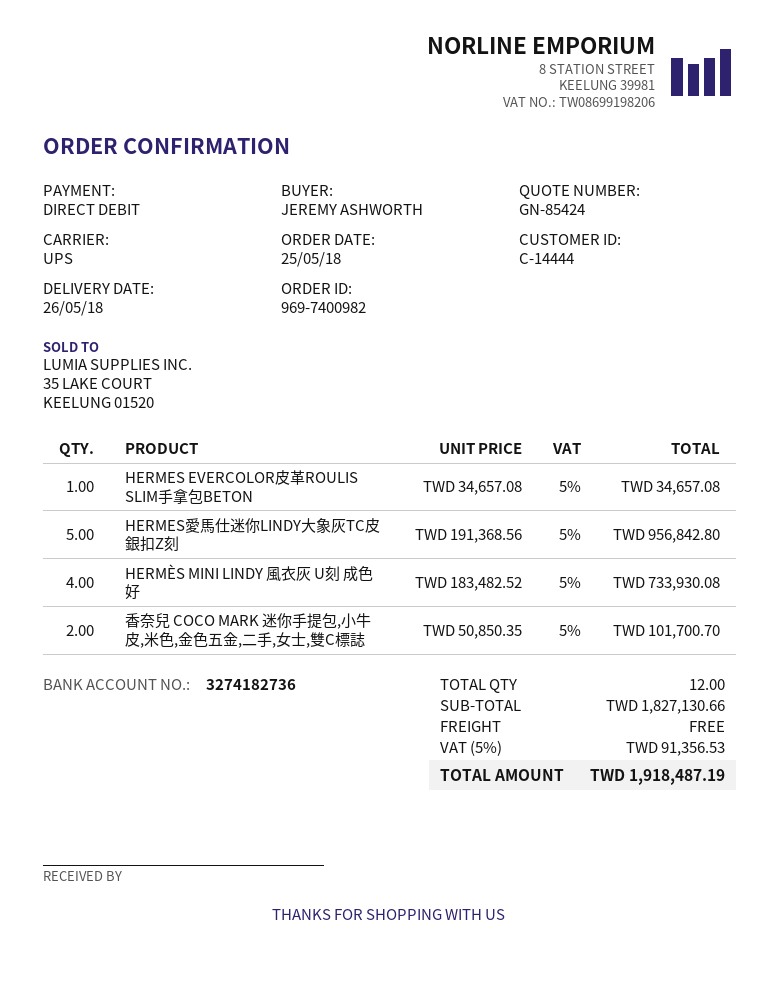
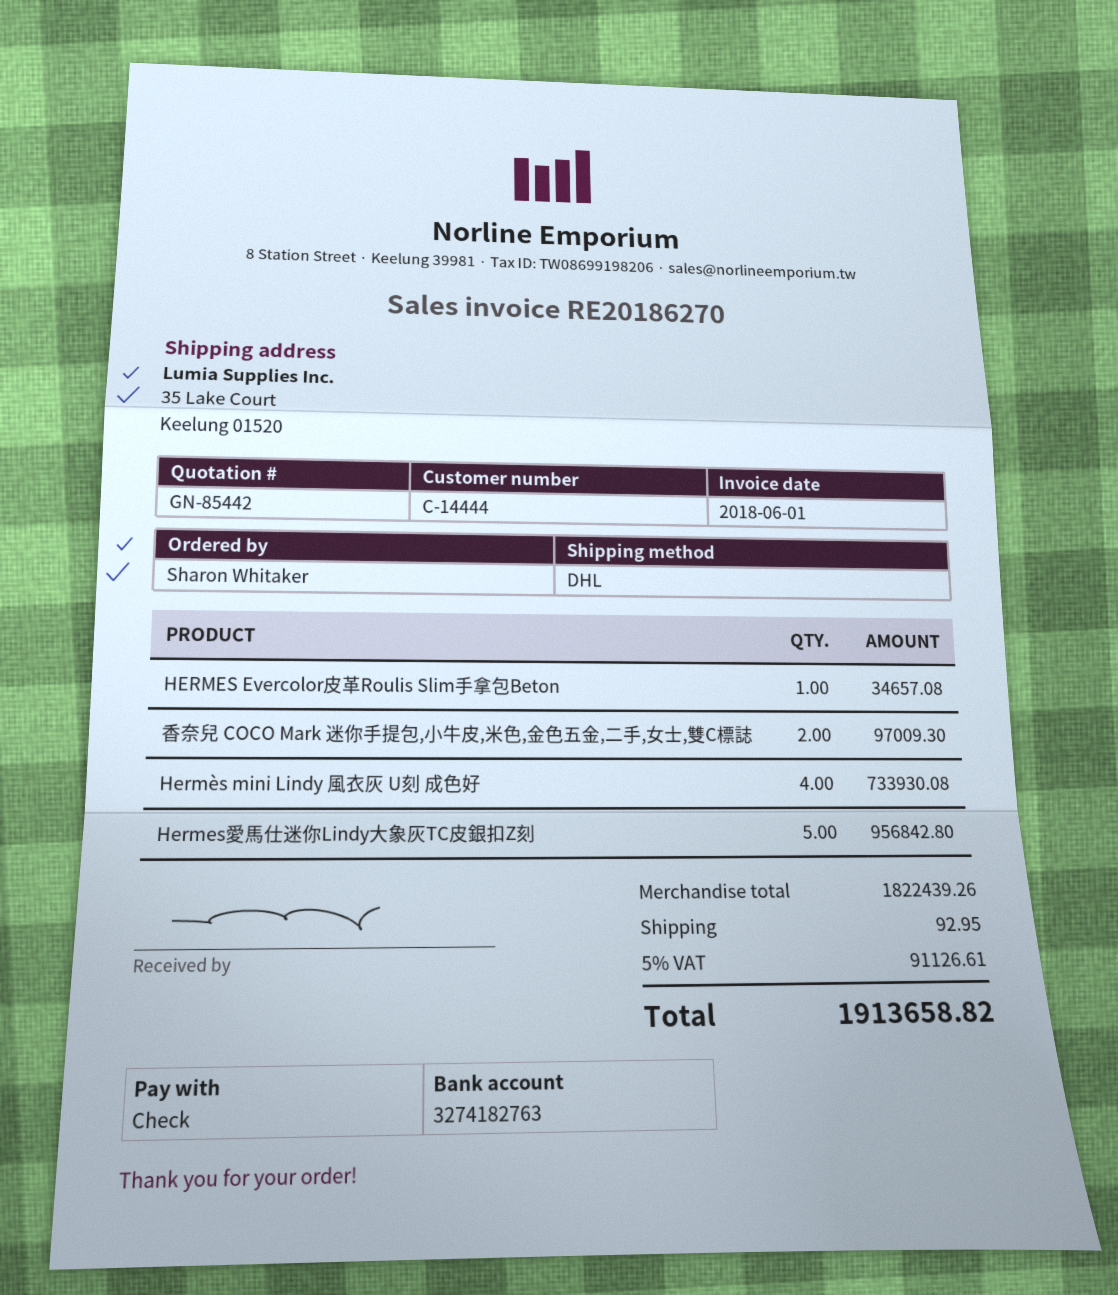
quote number: GN-85424 -> GN-85442
ordered by: JEREMY ASHWORTH -> Sharon Whitaker
payment method: direct debit -> cheque
bank account: 3274182736 -> 3274182763
shipping method: UPS -> DHL
香奈兒 COCO MARK 迷你手提包,小牛皮,米色,金色五金,二手,女士,雙C標誌: 2 for 101700.70 -> 2 for 97009.30
subtotal: 1827130.66 -> 1822439.26
shipping: 0.00 -> 92.95
tax: 5% = 91356.53 -> 5% = 91126.61
total: 1918487.19 -> 1913658.82

